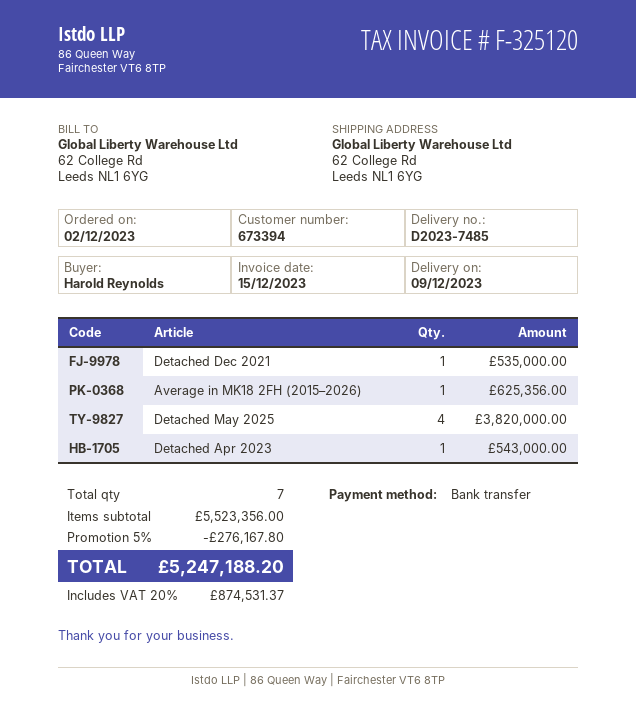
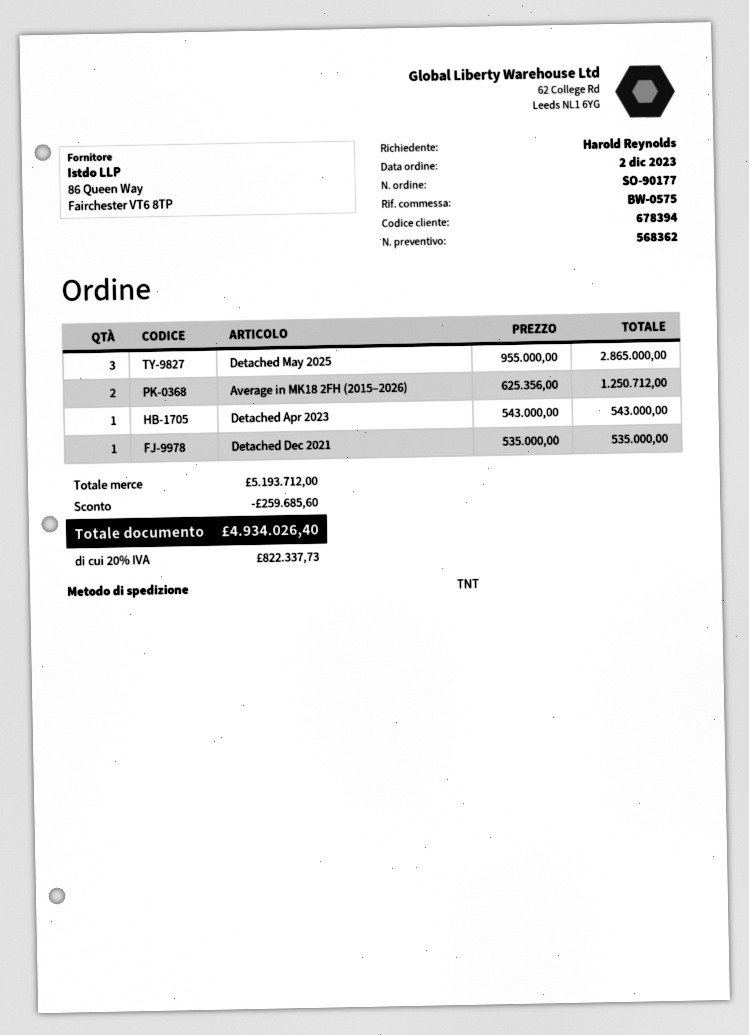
customer number: 673394 -> 678394
Average in MK18 2FH (2015–2026): 1 for 625356.00 -> 2 for 1250712.00
Detached May 2025: 4 for 3820000.00 -> 3 for 2865000.00
subtotal: 5523356.00 -> 5193712.00
discount: 276167.80 -> 259685.60
tax: 20% = 874531.37 -> 20% = 822337.73
total: 5247188.20 -> 4934026.40

